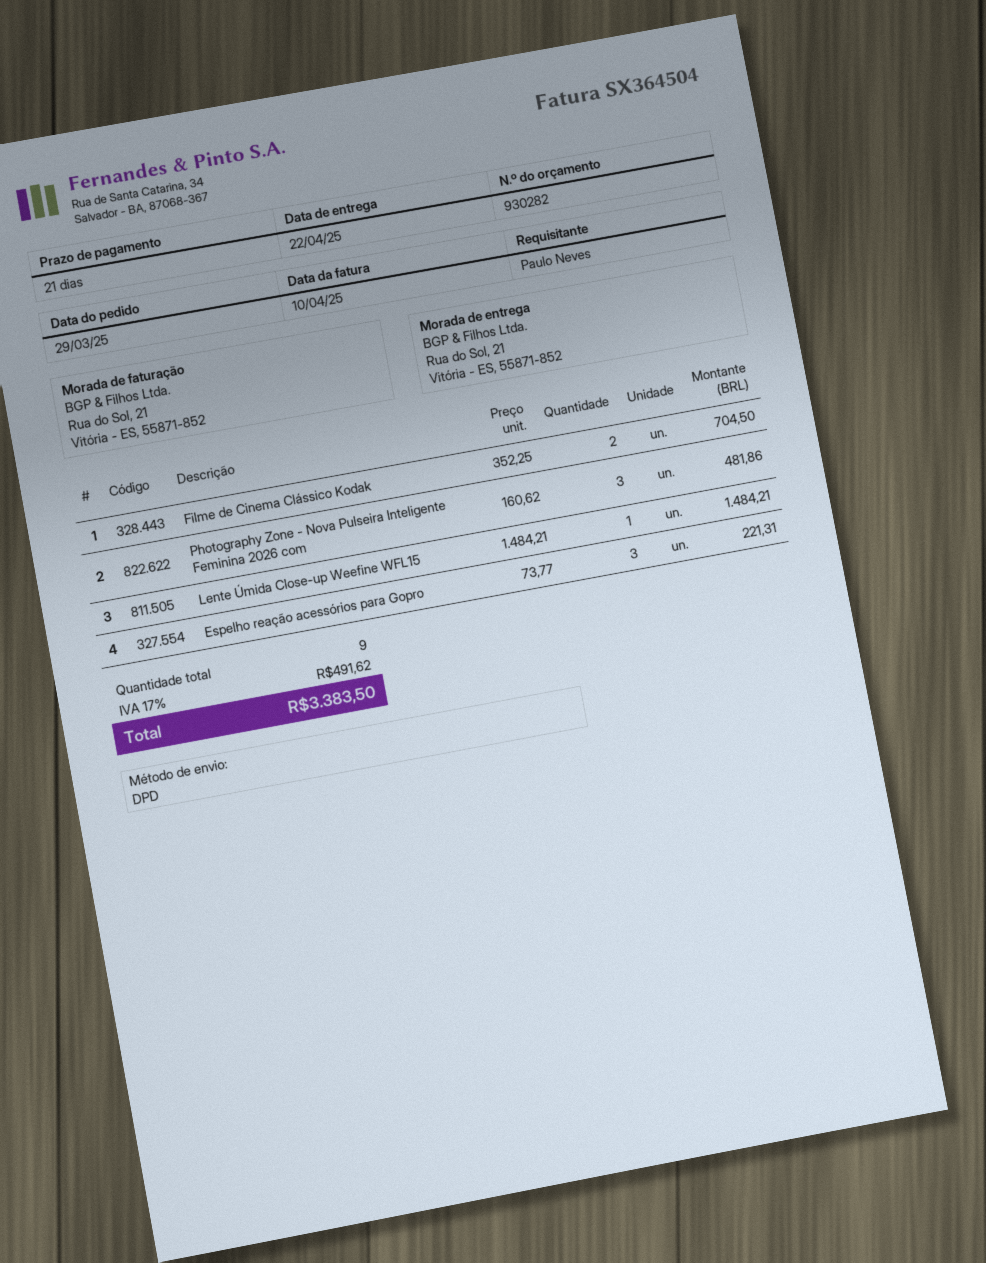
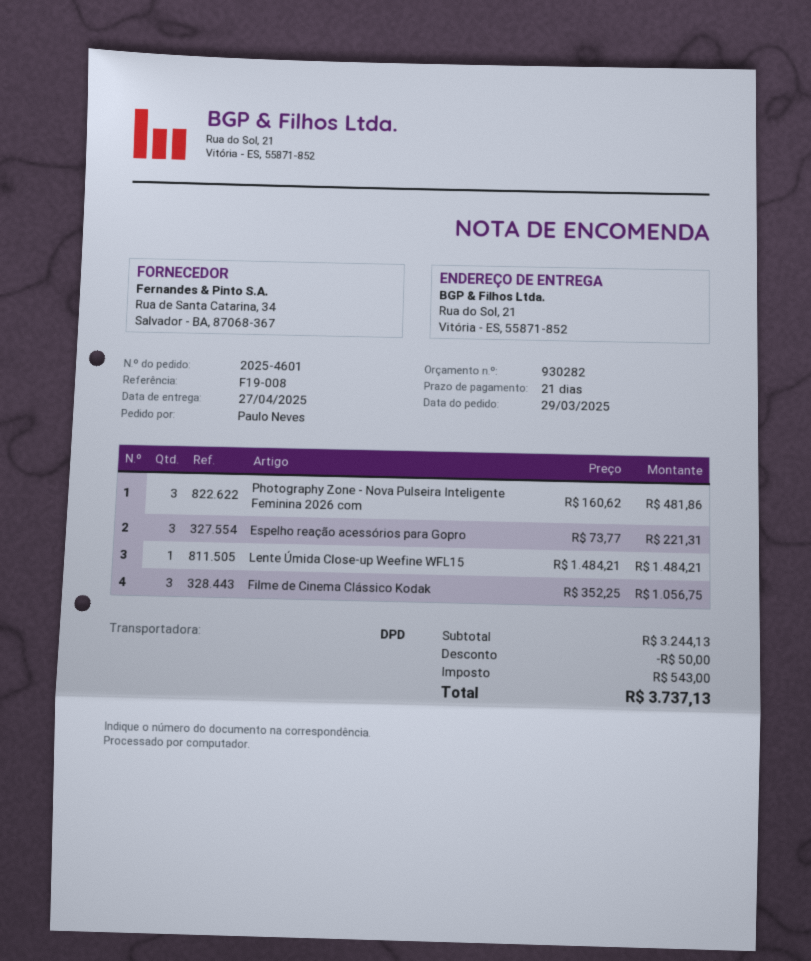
delivery date: 2025-04-22 -> 2025-04-27
Filme de Cinema Clássico Kodak: 2 x 352.25 = 704.50 -> 3 x 352.25 = 1056.75
discount: none -> 50.00
tax: 491.62 -> 543.00
total: 3383.50 -> 3737.13

